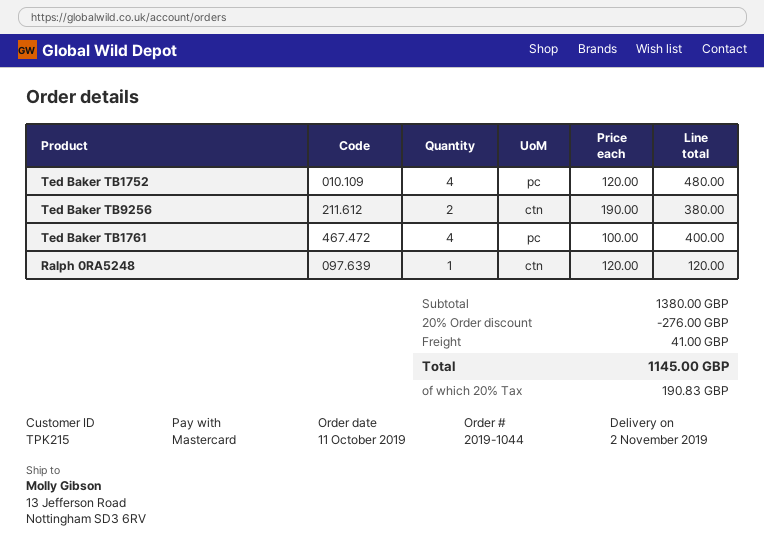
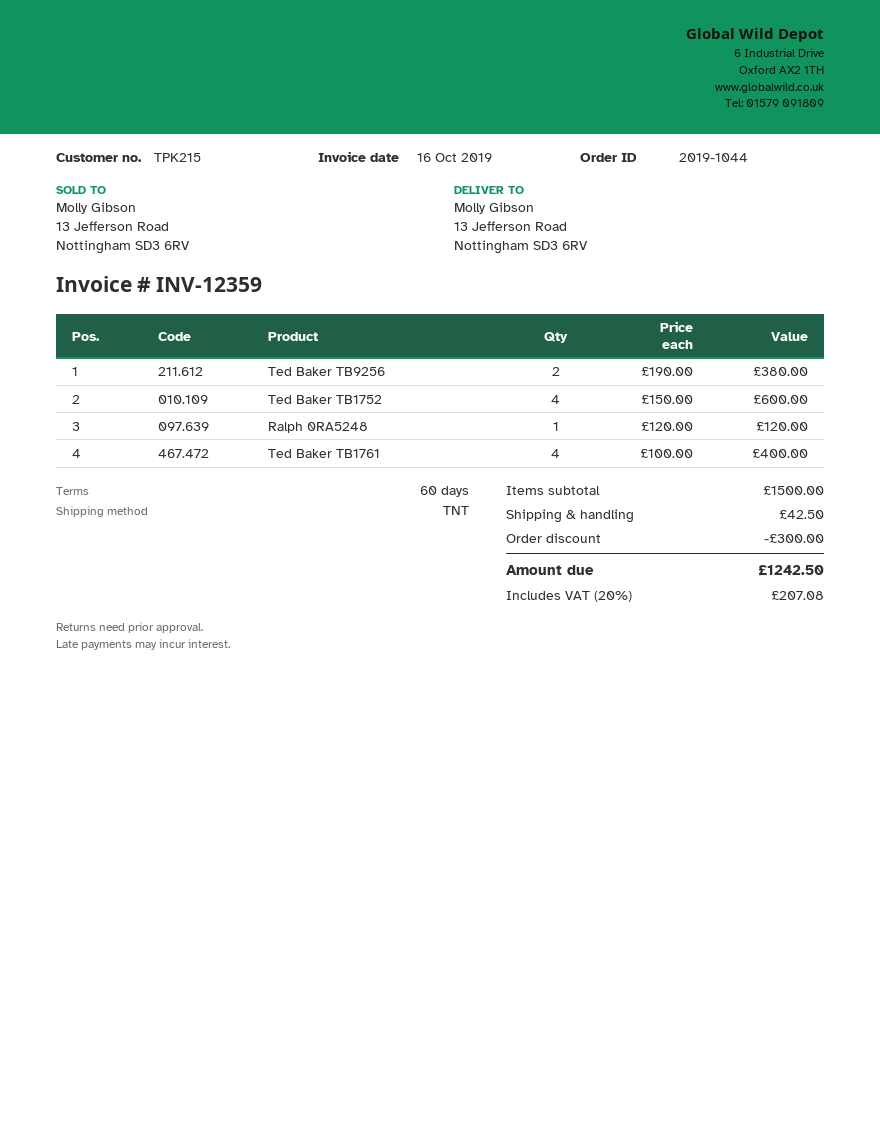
Ted Baker TB1752: 4 x 120.00 = 480.00 -> 4 x 150.00 = 600.00
subtotal: 1380.00 -> 1500.00
discount: 276.00 -> 300.00
shipping: 41.00 -> 42.50
tax: 20% = 190.83 -> 20% = 207.08
total: 1145.00 -> 1242.50

